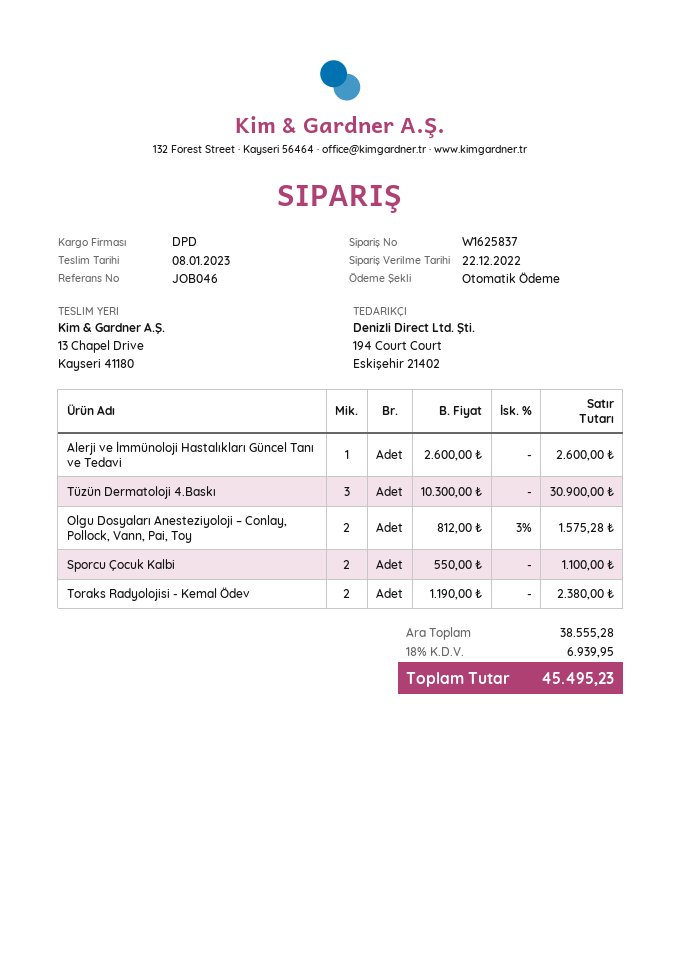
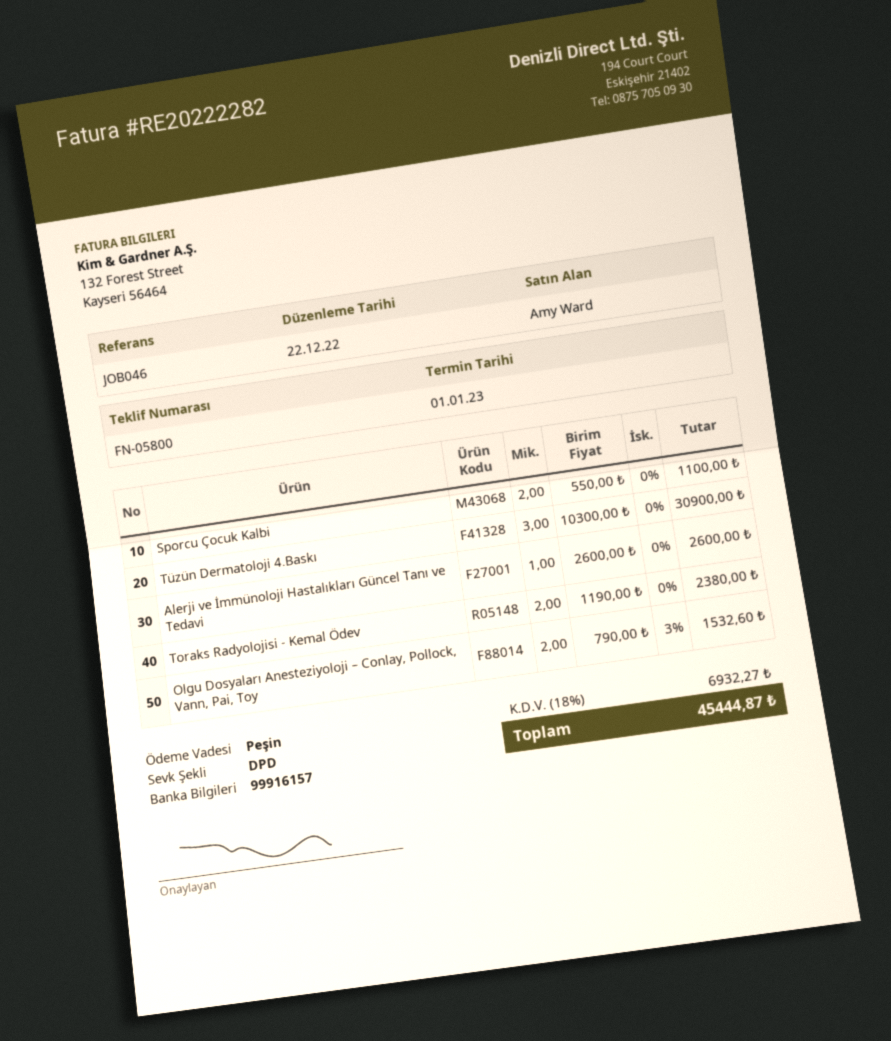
delivery date: 2023-01-08 -> 2023-01-01
Olgu Dosyaları Anesteziyoloji – Conlay, Pollock, Vann, Pai, Toy: 2 x 812.00 - 3% = 1575.28 -> 2 x 790.00 - 3% = 1532.60
tax: 18% = 6939.95 -> 18% = 6932.27
total: 45495.23 -> 45444.87

